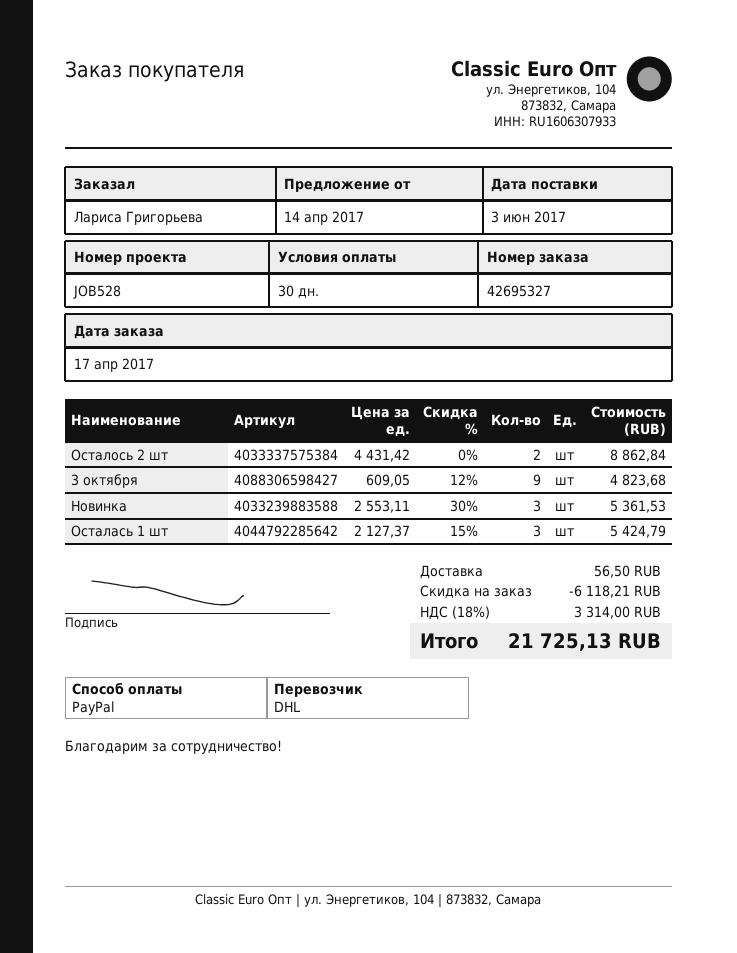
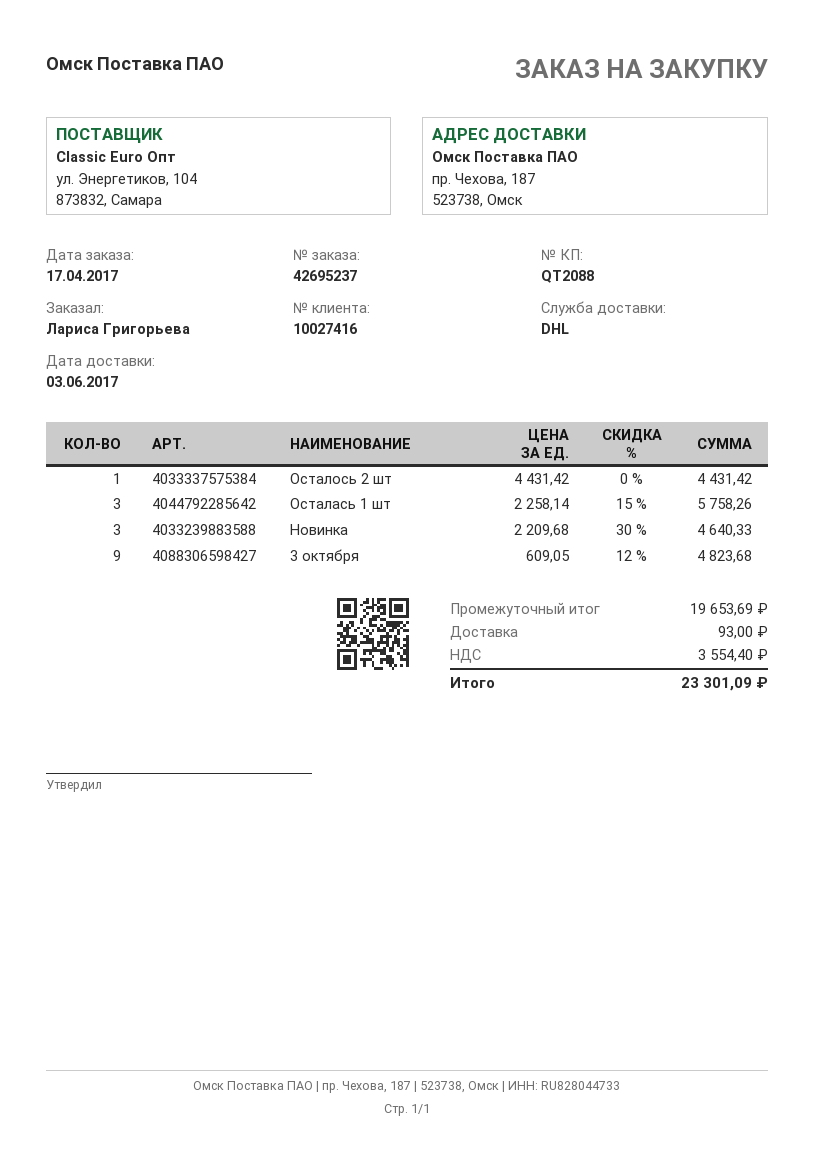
order number: 42695327 -> 42695237
Осталось 2 шт: 2 x 4431.42 = 8862.84 -> 1 x 4431.42 = 4431.42
Новинка: 3 x 2553.11 - 30% = 5361.53 -> 3 x 2209.68 - 30% = 4640.33
Осталась 1 шт: 3 x 2127.37 - 15% = 5424.79 -> 3 x 2258.14 - 15% = 5758.26
discount: 6118.21 -> none
shipping: 56.50 -> 93.00
tax: 3314.00 -> 3554.40
total: 21725.13 -> 23301.09

